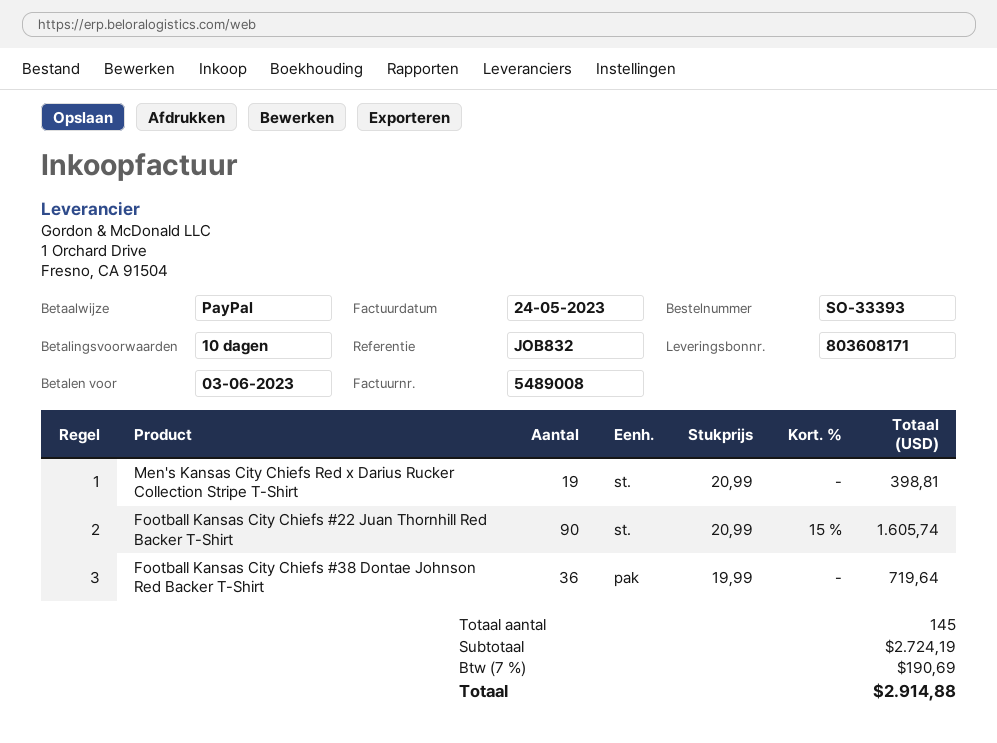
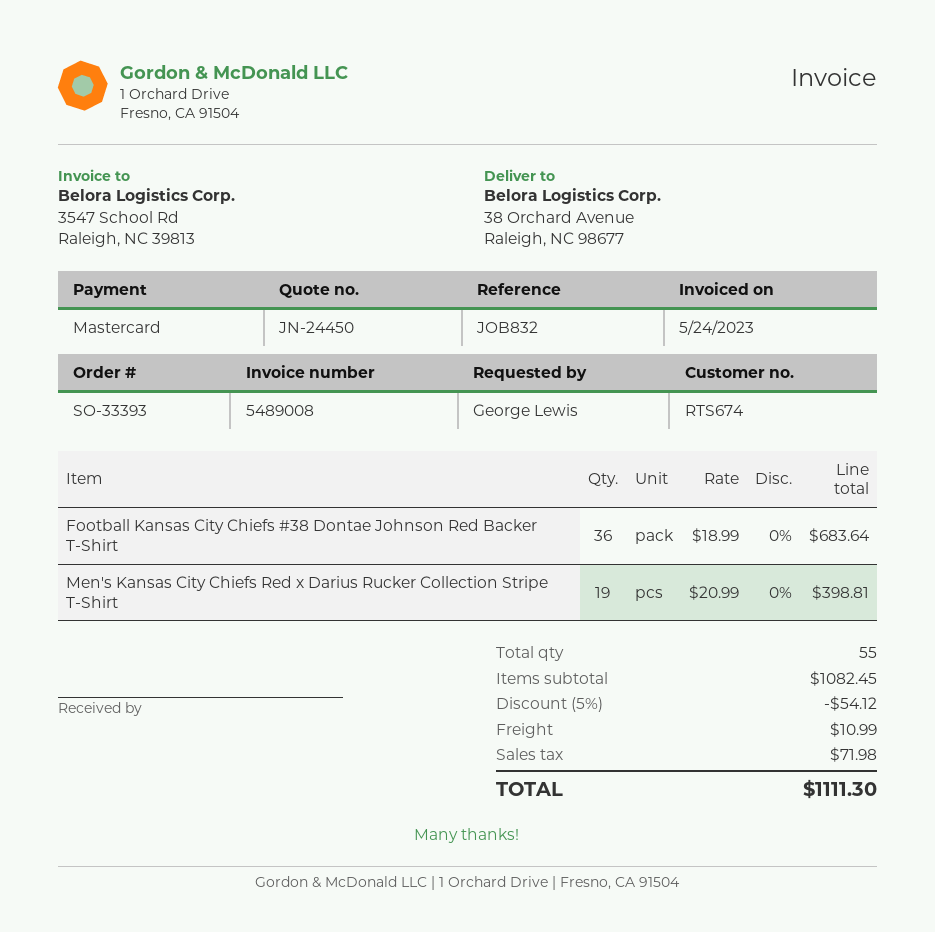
payment method: PayPal -> Mastercard
Football Kansas City Chiefs #22 Juan Thornhill Red Backer T-Shirt: 90 x 20.99 - 15% = 1605.74 -> none
Football Kansas City Chiefs #38 Dontae Johnson Red Backer T-Shirt: 36 x 19.99 = 719.64 -> 36 x 18.99 = 683.64
total quantity: 145 -> 55
subtotal: 2724.19 -> 1082.45
discount: none -> 5% = 54.12
shipping: none -> 10.99
tax: 190.69 -> 71.98
total: 2914.88 -> 1111.30

